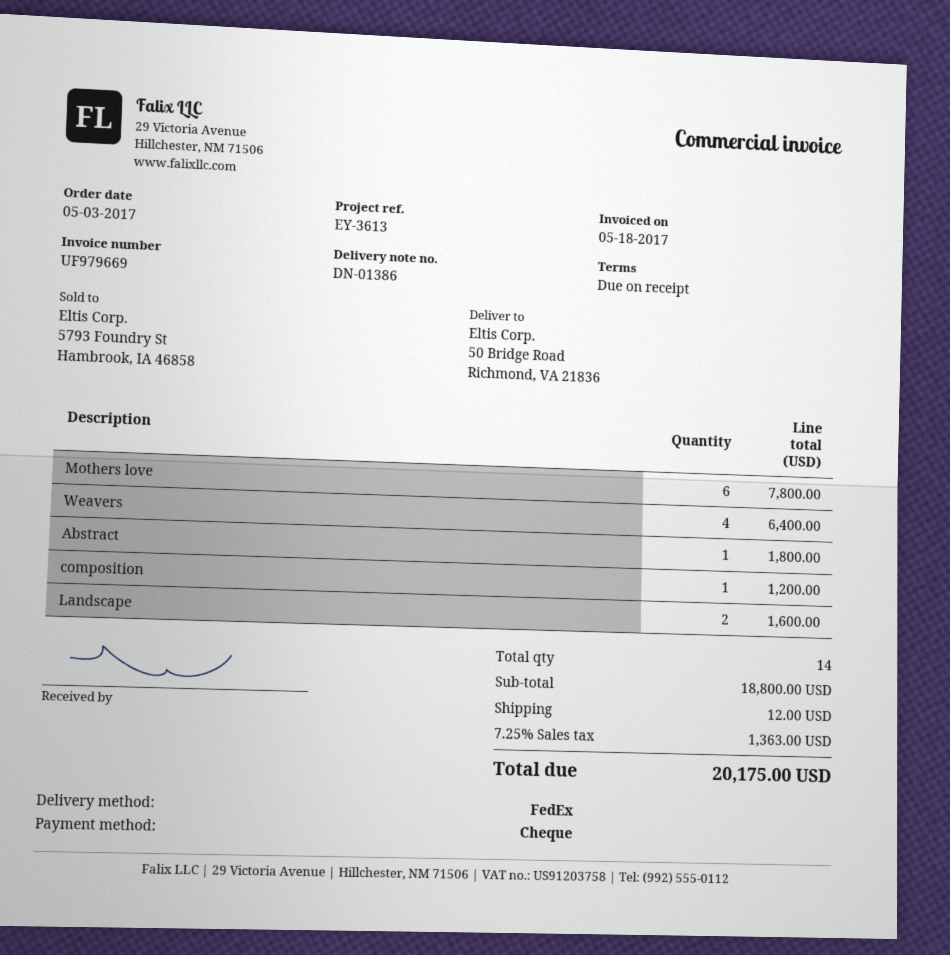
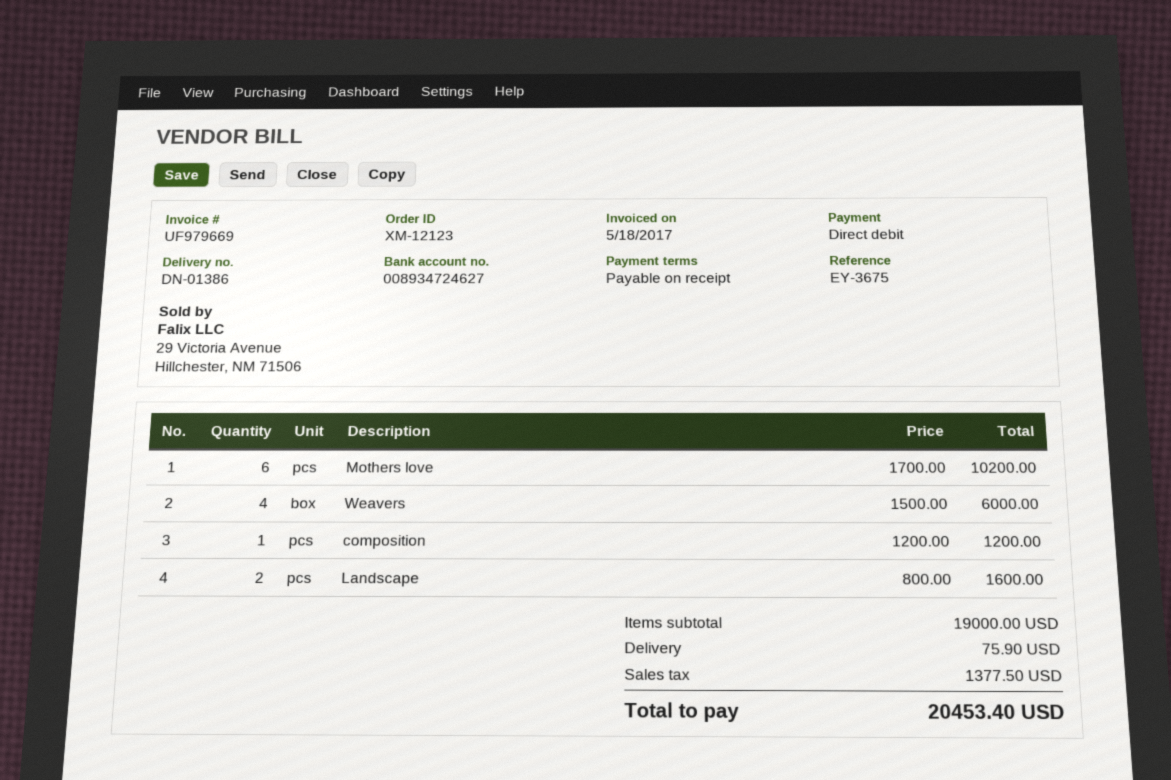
reference: EY-3613 -> EY-3675
payment method: cheque -> direct debit
Mothers love: 6 for 7800.00 -> 6 for 10200.00
Weavers: 4 for 6400.00 -> 4 for 6000.00
Abstract: 1 for 1800.00 -> none
subtotal: 18800.00 -> 19000.00
shipping: 12.00 -> 75.90
tax: 1363.00 -> 1377.50
total: 20175.00 -> 20453.40

